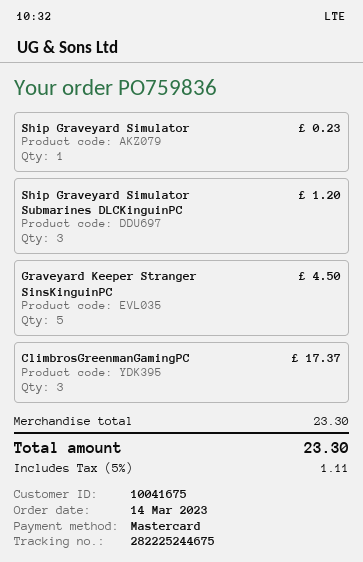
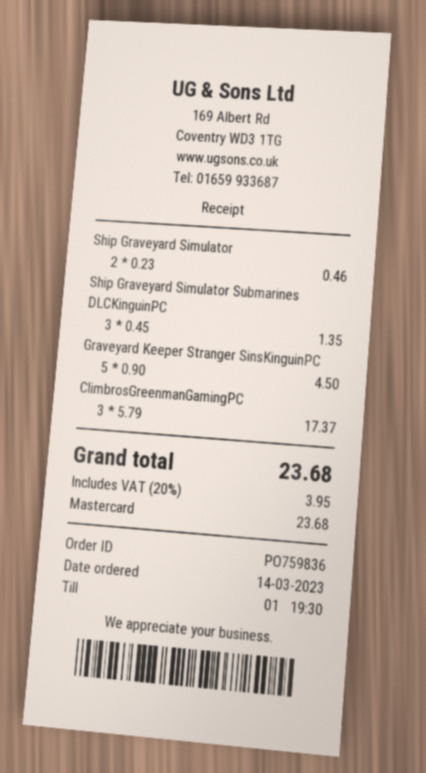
Ship Graveyard Simulator: 1 for 0.23 -> 2 for 0.46
Ship Graveyard Simulator Submarines DLCKinguinPC: 3 for 1.20 -> 3 for 1.35
tax: 5% = 1.11 -> 20% = 3.95
total: 23.30 -> 23.68

